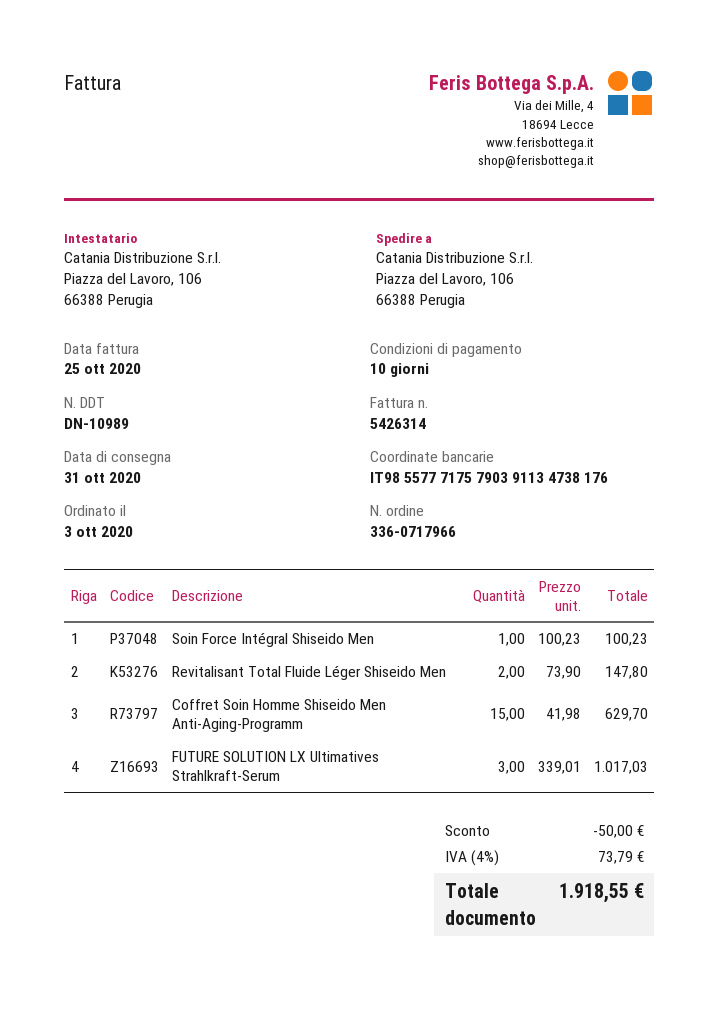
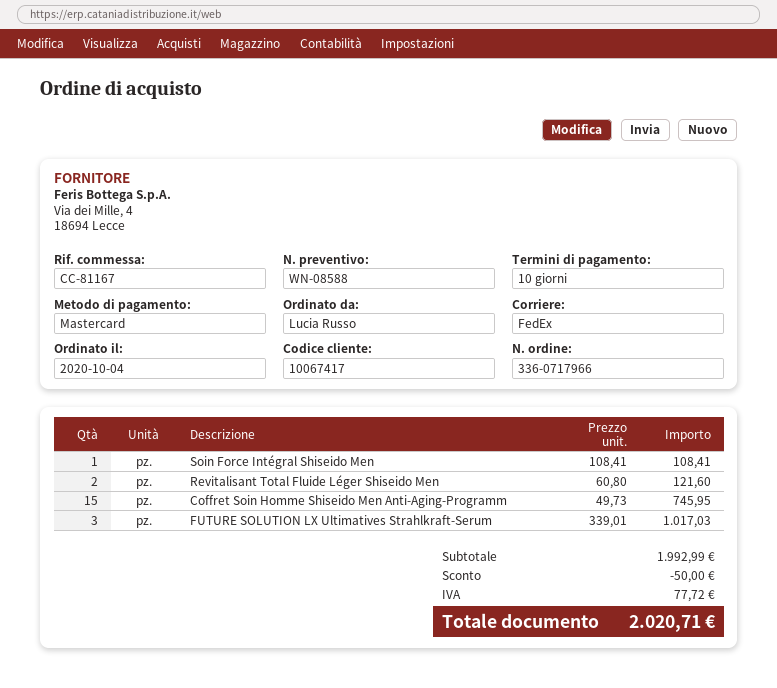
order date: 2020-10-03 -> 2020-10-04
Soin Force Intégral Shiseido Men: 1 x 100.23 = 100.23 -> 1 x 108.41 = 108.41
Revitalisant Total Fluide Léger Shiseido Men: 2 x 73.90 = 147.80 -> 2 x 60.80 = 121.60
Coffret Soin Homme Shiseido Men Anti-Aging-Programm: 15 x 41.98 = 629.70 -> 15 x 49.73 = 745.95
tax: 73.79 -> 77.72
total: 1918.55 -> 2020.71

